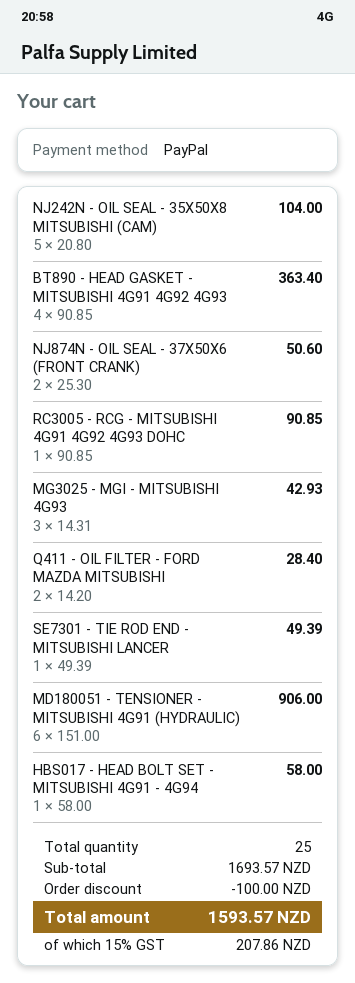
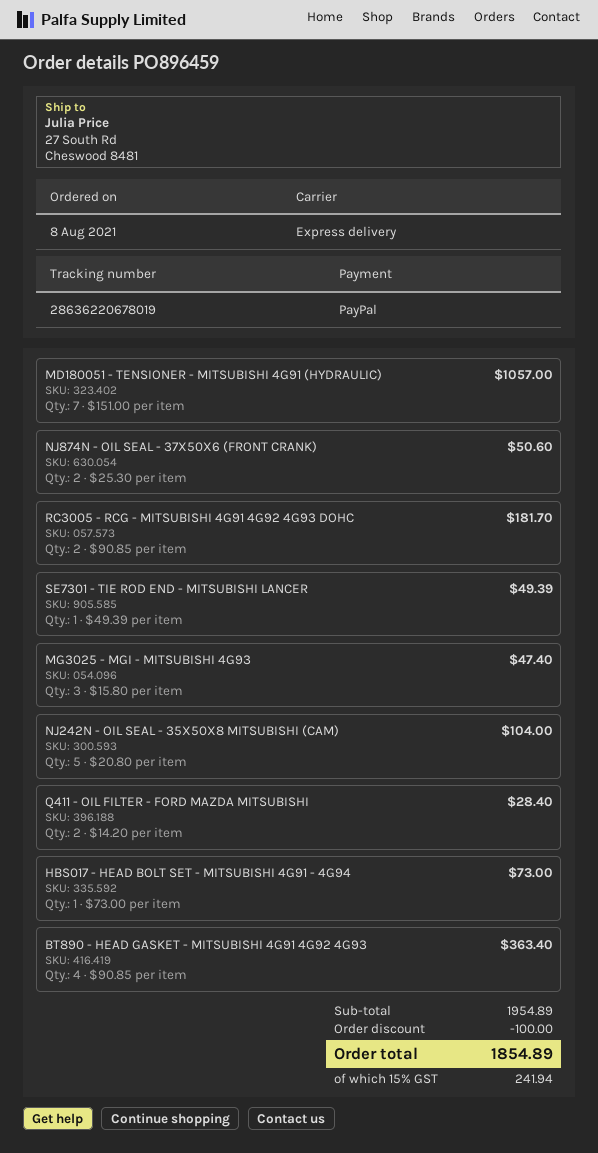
RC3005 - RCG - MITSUBISHI 4G91 4G92 4G93 DOHC: 1 x 90.85 = 90.85 -> 2 x 90.85 = 181.70
MG3025 - MGI - MITSUBISHI 4G93: 3 x 14.31 = 42.93 -> 3 x 15.80 = 47.40
MD180051 - TENSIONER - MITSUBISHI 4G91 (HYDRAULIC): 6 x 151.00 = 906.00 -> 7 x 151.00 = 1057.00
HBS017 - HEAD BOLT SET - MITSUBISHI 4G91 - 4G94: 1 x 58.00 = 58.00 -> 1 x 73.00 = 73.00
subtotal: 1693.57 -> 1954.89
tax: 15% = 207.86 -> 15% = 241.94
total: 1593.57 -> 1854.89

